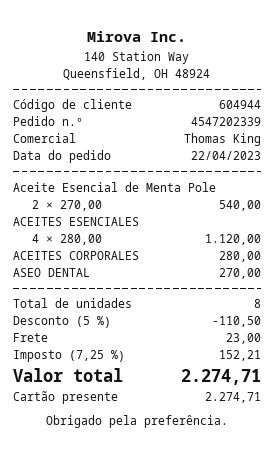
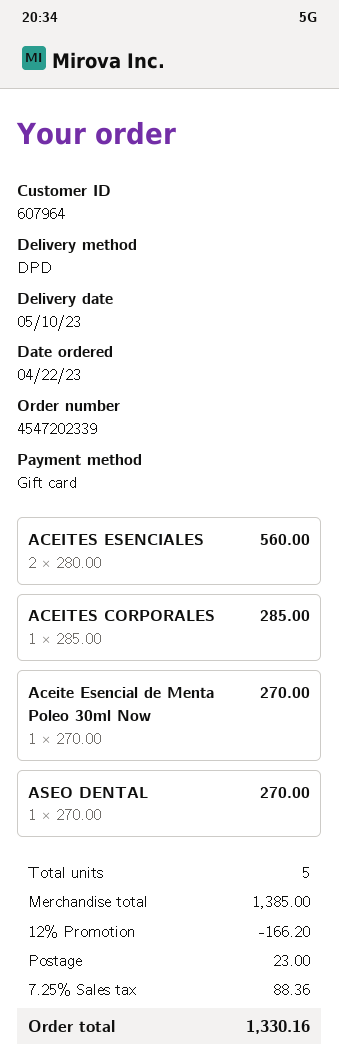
customer number: 604944 -> 607964
Aceite Esencial de Menta Pole: 2 x 270.00 = 540.00 -> 1 x 270.00 = 270.00
ACEITES ESENCIALES: 4 x 280.00 = 1120.00 -> 2 x 280.00 = 560.00
ACEITES CORPORALES: 1 x 280.00 = 280.00 -> 1 x 285.00 = 285.00
total quantity: 8 -> 5
discount: 5% = 110.50 -> 12% = 166.20
tax: 7.25% = 152.21 -> 7.25% = 88.36
total: 2274.71 -> 1330.16

